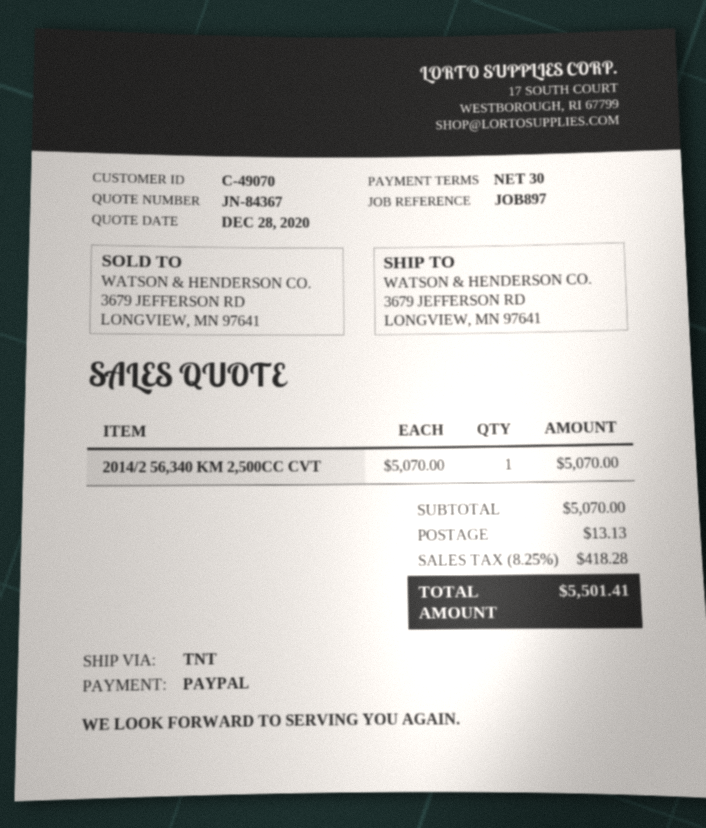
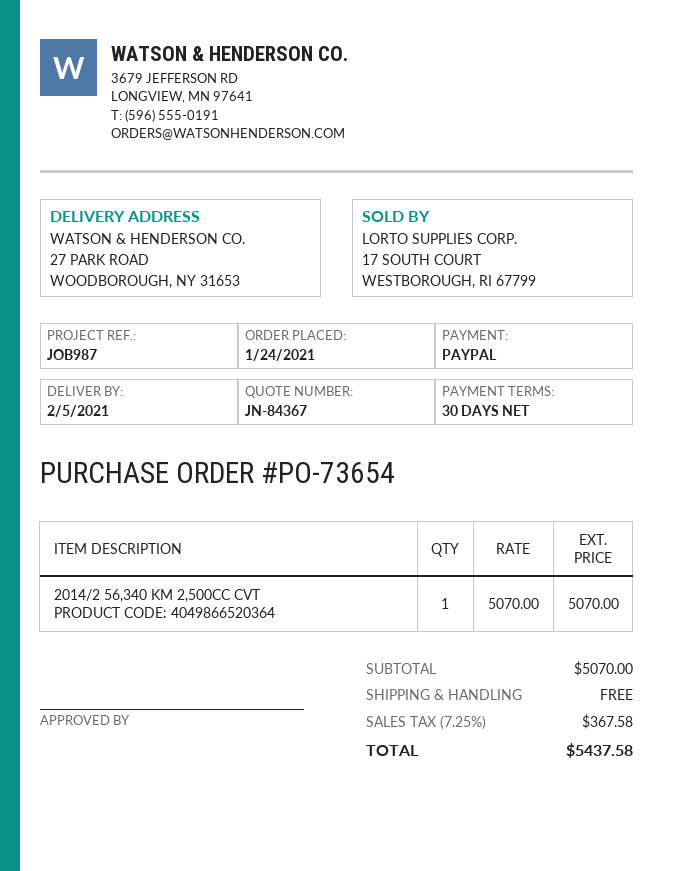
reference: JOB897 -> JOB987
ship to: 3679 JEFFERSON RD, LONGVIEW, MN 97641 -> 27 PARK ROAD, WOODBOROUGH, NY 31653
shipping: 13.13 -> 0.00
tax: 8.25% = 418.28 -> 7.25% = 367.58
total: 5501.41 -> 5437.58

